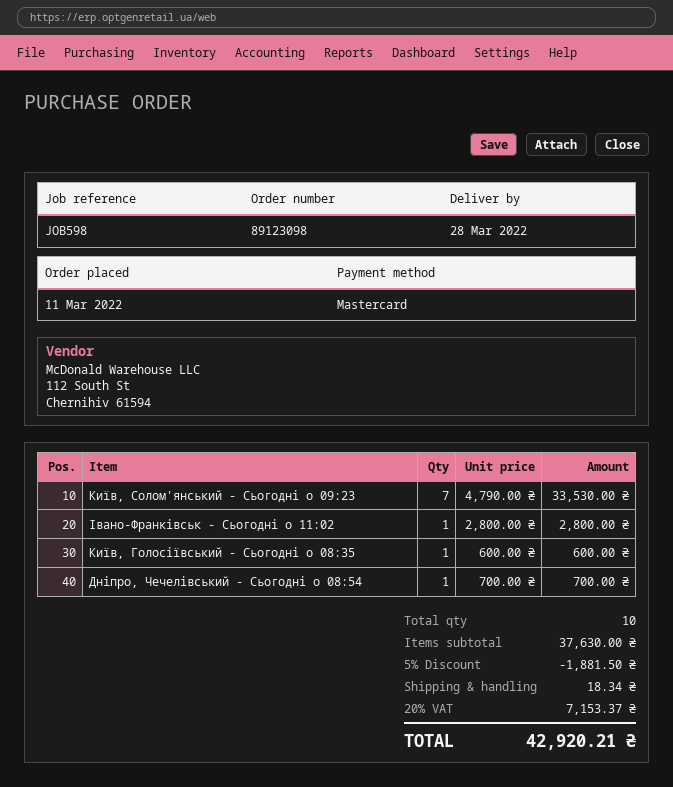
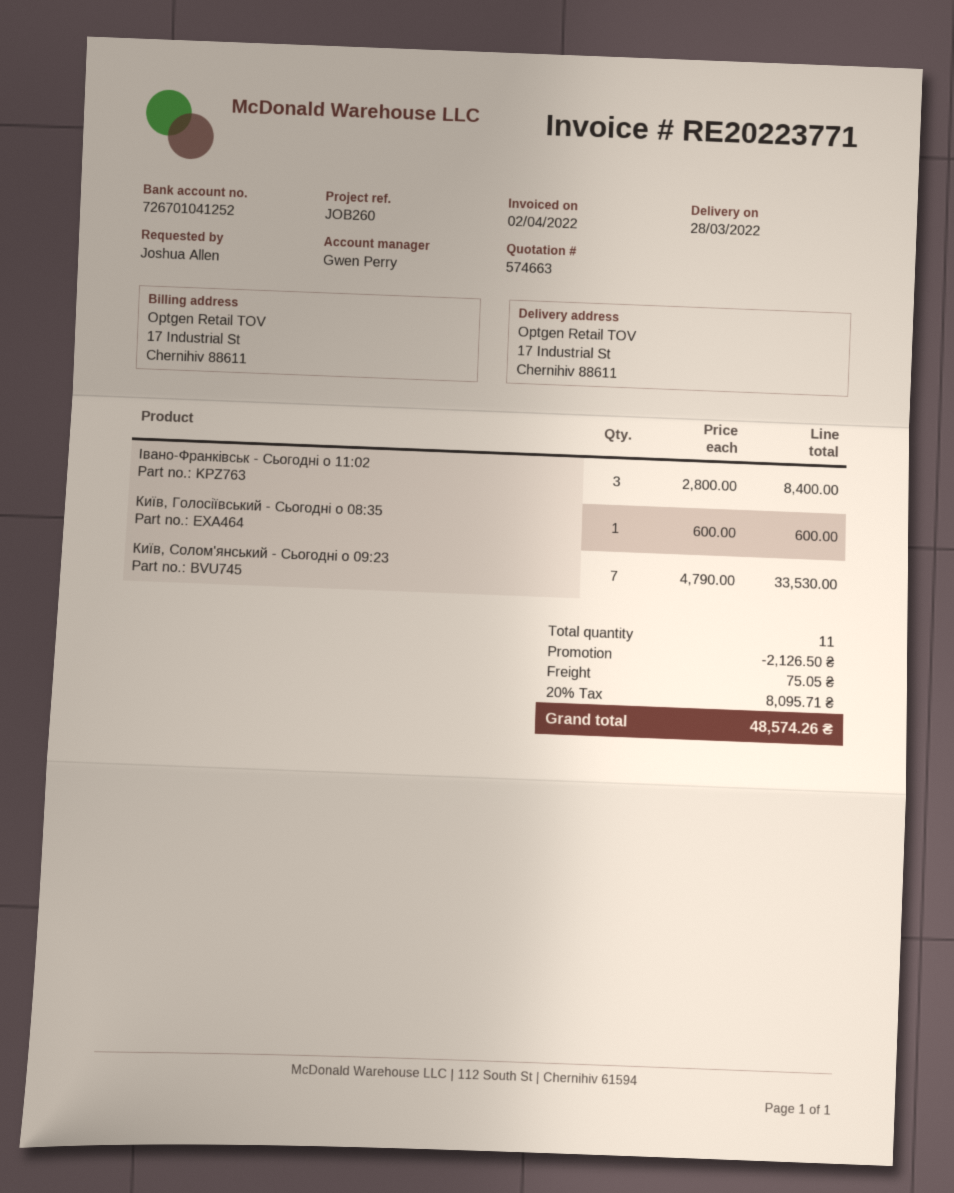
reference: JOB598 -> JOB260
Івано-Франківськ - Сьогодні о 11:02: 1 x 2800.00 = 2800.00 -> 3 x 2800.00 = 8400.00
Дніпро, Чечелівський - Сьогодні о 08:54: 1 x 700.00 = 700.00 -> none
total quantity: 10 -> 11
discount: 1881.50 -> 2126.50
shipping: 18.34 -> 75.05
tax: 20% = 7153.37 -> 20% = 8095.71
total: 42920.21 -> 48574.26

